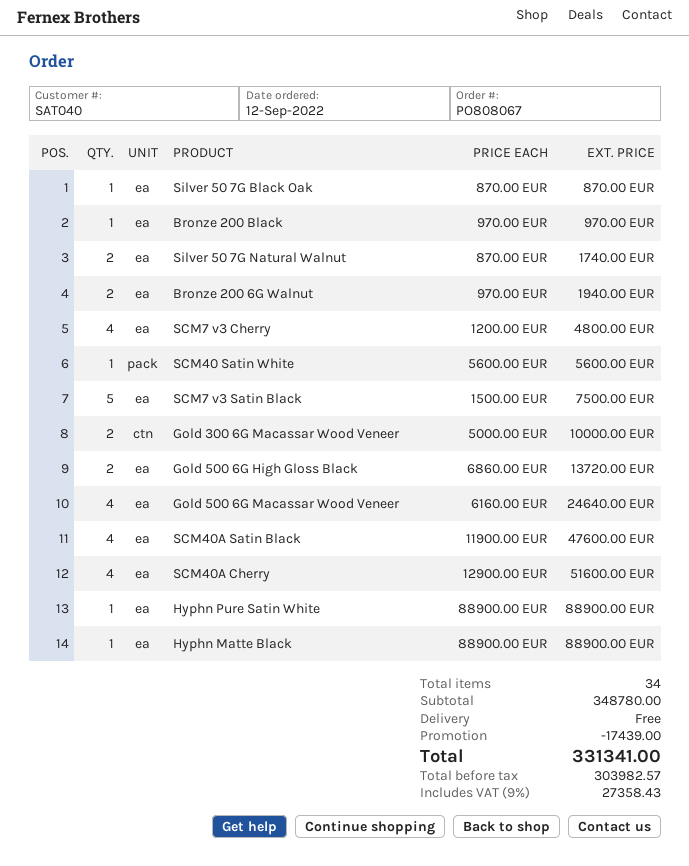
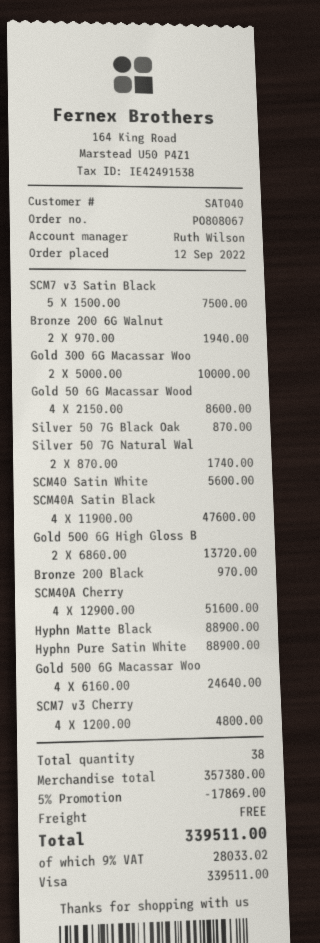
Gold 50 6G Macassar Wood: none -> 4 x 2150.00 = 8600.00
total quantity: 34 -> 38
subtotal: 348780.00 -> 357380.00
discount: 17439.00 -> 17869.00
tax: 9% = 27358.43 -> 9% = 28033.02
total: 331341.00 -> 339511.00

